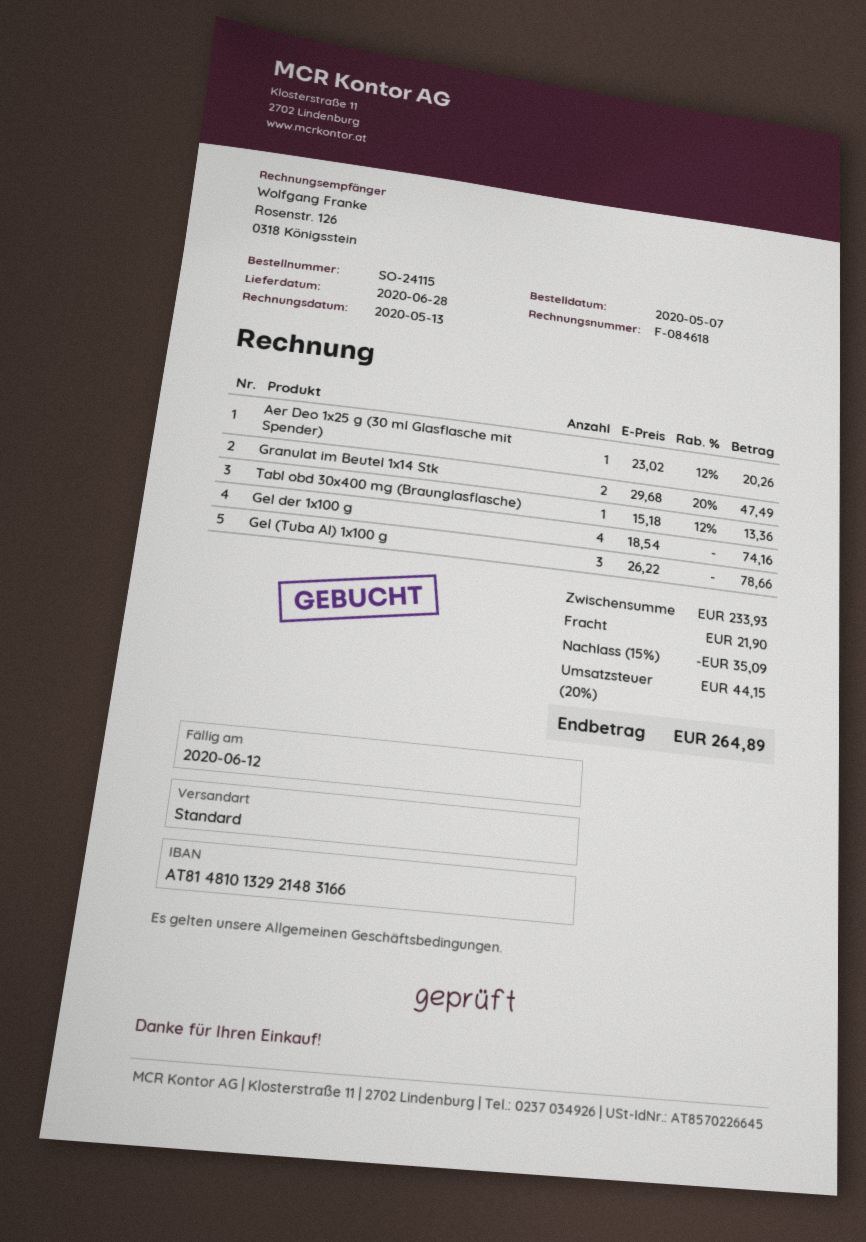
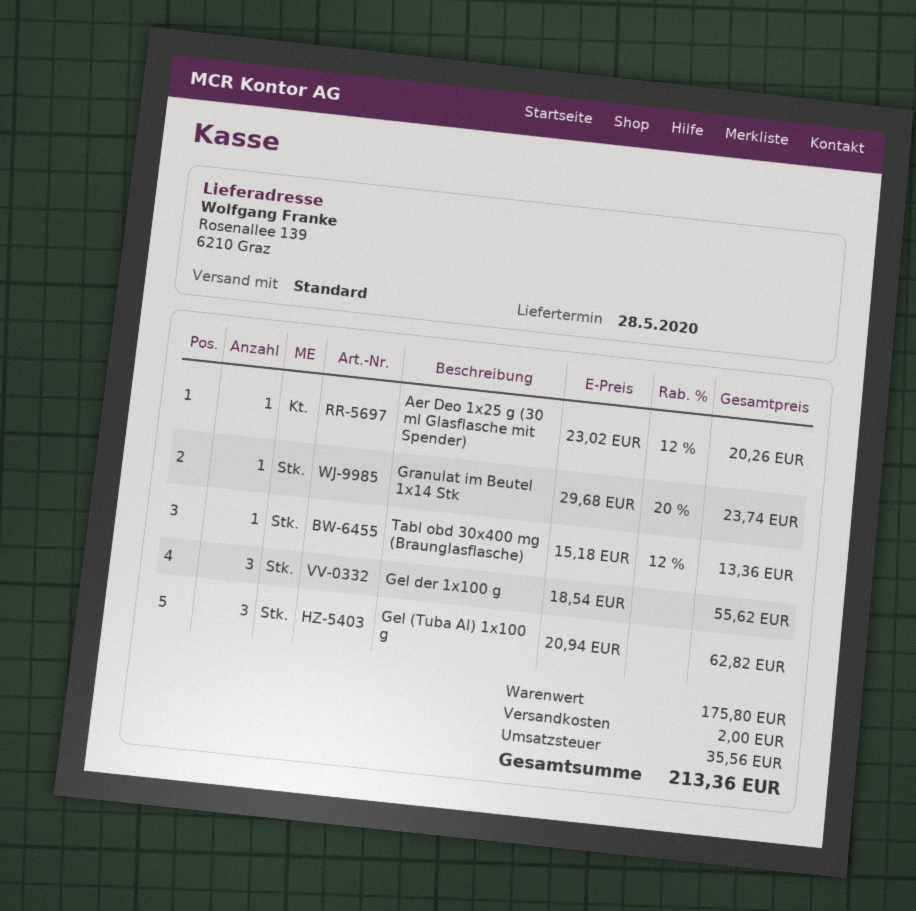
delivery date: 2020-06-28 -> 2020-05-28
Granulat im Beutel 1x14 Stk: 2 x 29.68 - 20% = 47.49 -> 1 x 29.68 - 20% = 23.74
Gel der 1x100 g: 4 x 18.54 = 74.16 -> 3 x 18.54 = 55.62
Gel (Tuba Al) 1x100 g: 3 x 26.22 = 78.66 -> 3 x 20.94 = 62.82
subtotal: 233.93 -> 175.80
discount: 15% = 35.09 -> none
shipping: 21.90 -> 2.00
tax: 44.15 -> 35.56
total: 264.89 -> 213.36

